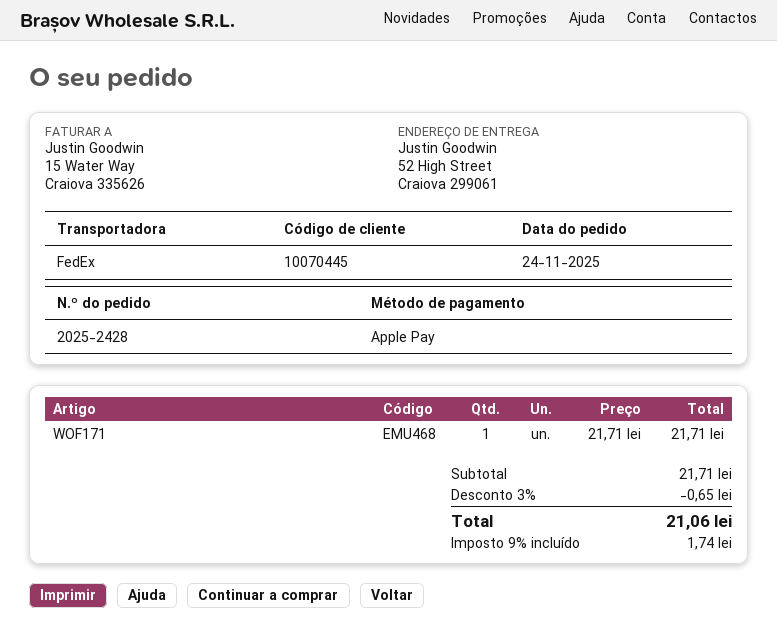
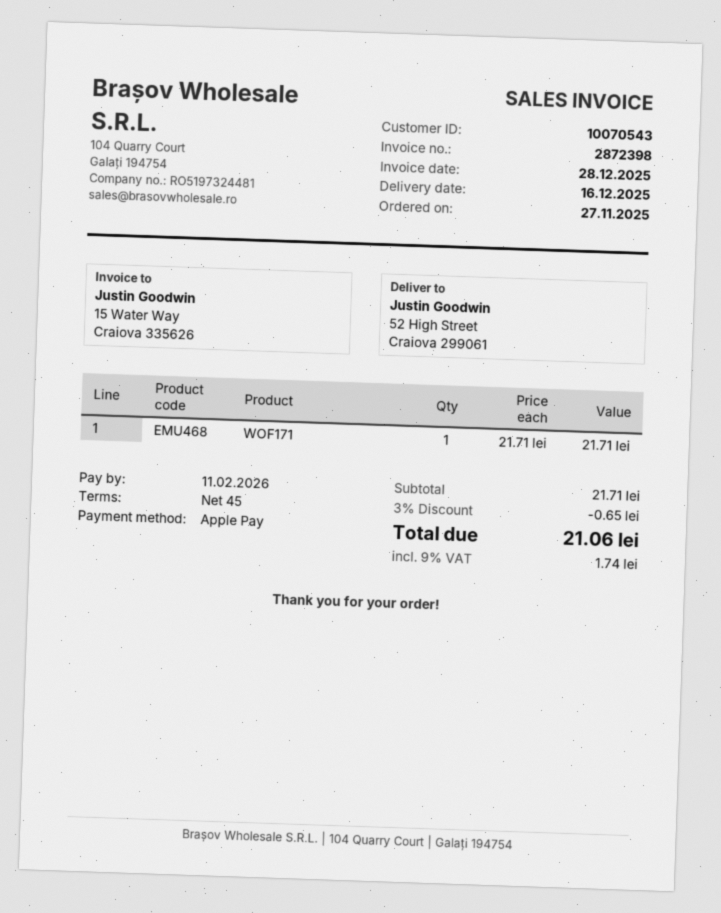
order date: 2025-11-24 -> 2025-11-27
customer number: 10070445 -> 10070543

